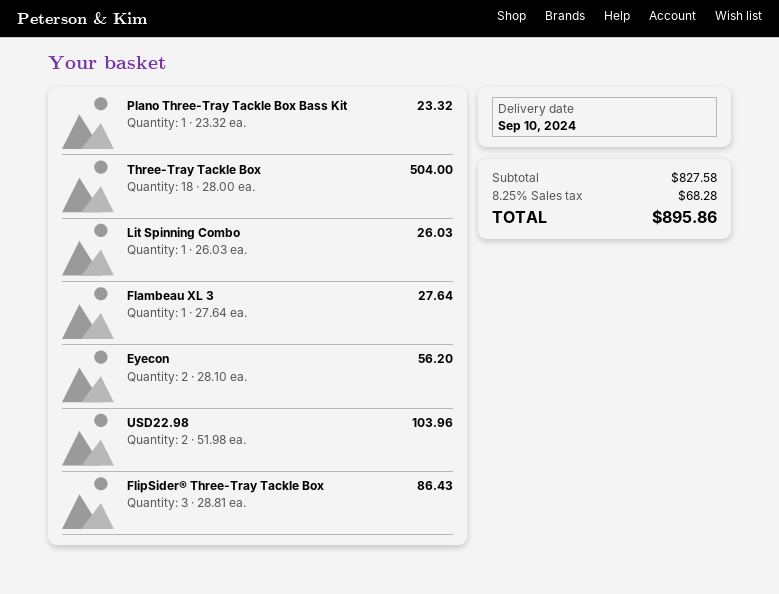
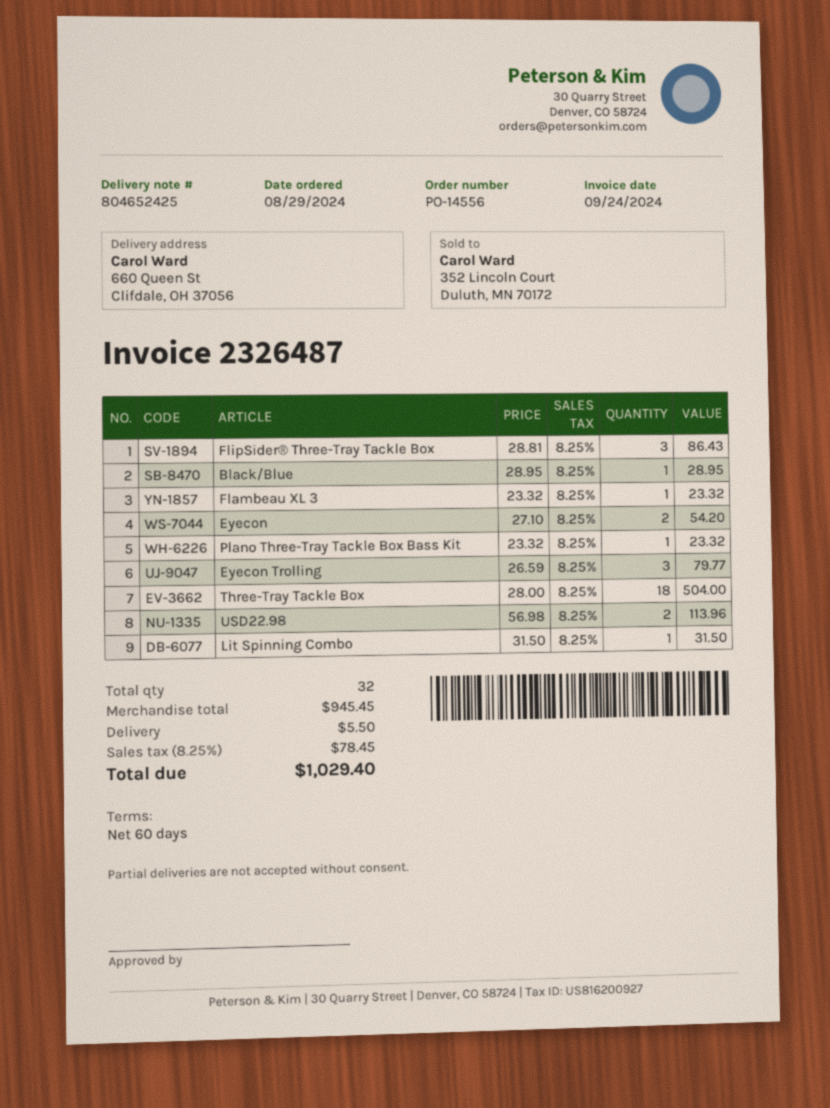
Lit Spinning Combo: 1 x 26.03 = 26.03 -> 1 x 31.50 = 31.50
Flambeau XL 3: 1 x 27.64 = 27.64 -> 1 x 23.32 = 23.32
Eyecon: 2 x 28.10 = 56.20 -> 2 x 27.10 = 54.20
USD22.98: 2 x 51.98 = 103.96 -> 2 x 56.98 = 113.96
Black/Blue: none -> 1 x 28.95 = 28.95
Eyecon Trolling: none -> 3 x 26.59 = 79.77
subtotal: 827.58 -> 945.45
shipping: none -> 5.50
tax: 8.25% = 68.28 -> 8.25% = 78.45
total: 895.86 -> 1029.40

